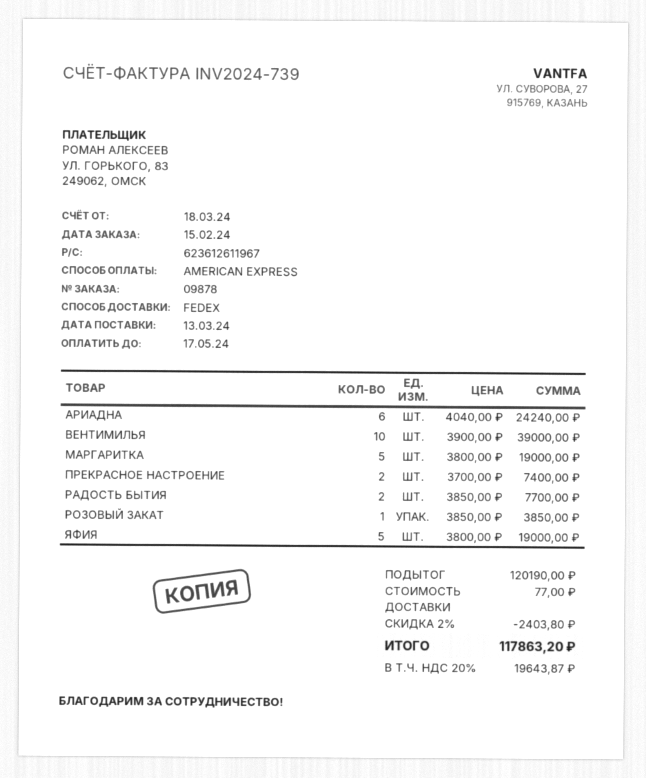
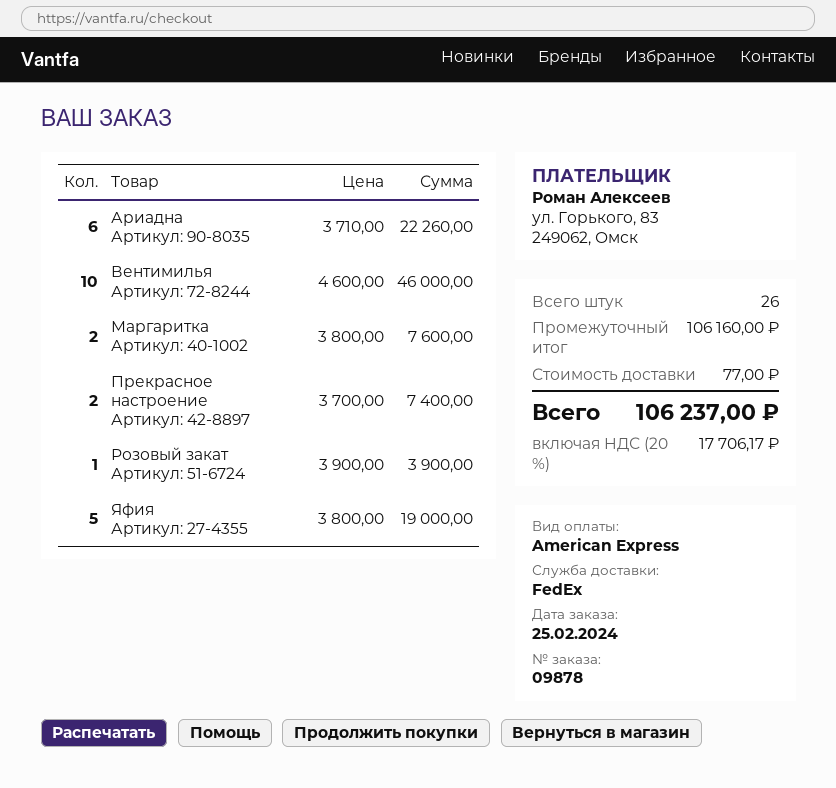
order date: 2024-02-15 -> 2024-02-25
АРИАДНА: 6 x 4040.00 = 24240.00 -> 6 x 3710.00 = 22260.00
ВЕНТИМИЛЬЯ: 10 x 3900.00 = 39000.00 -> 10 x 4600.00 = 46000.00
МАРГАРИТКА: 5 x 3800.00 = 19000.00 -> 2 x 3800.00 = 7600.00
РАДОСТЬ БЫТИЯ: 2 x 3850.00 = 7700.00 -> none
РОЗОВЫЙ ЗАКАТ: 1 x 3850.00 = 3850.00 -> 1 x 3900.00 = 3900.00
subtotal: 120190.00 -> 106160.00
discount: 2% = 2403.80 -> none
tax: 20% = 19643.87 -> 20% = 17706.17
total: 117863.20 -> 106237.00

